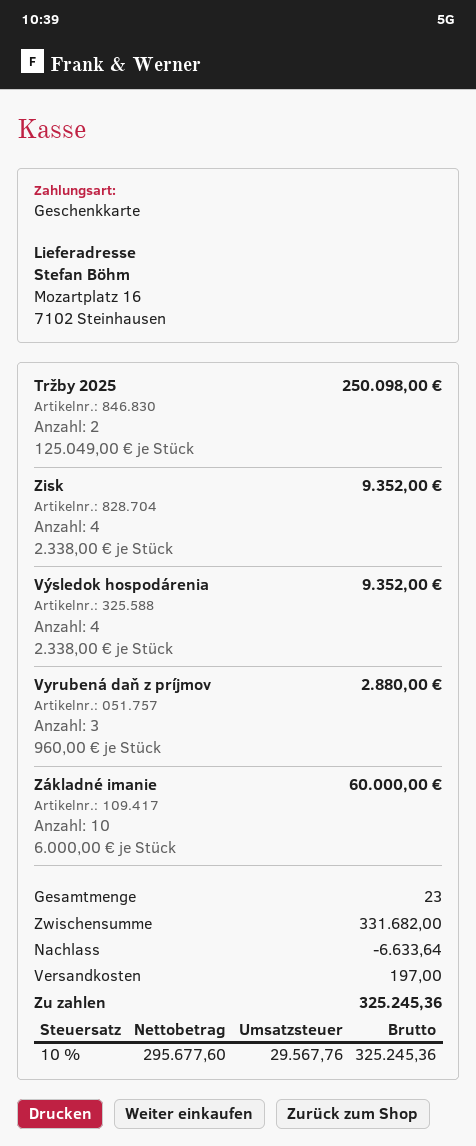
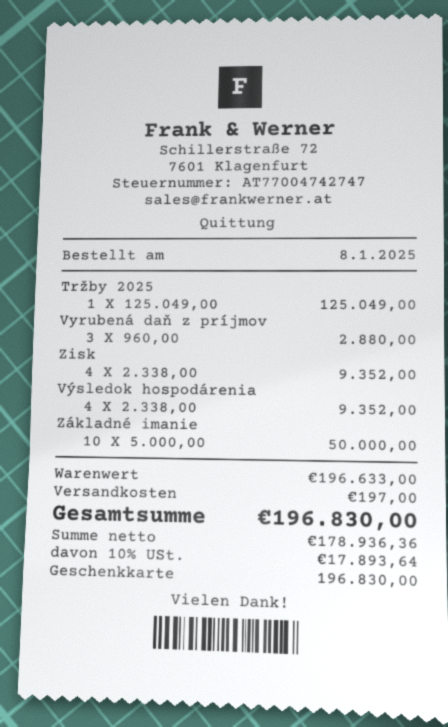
Tržby 2025: 2 x 125049.00 = 250098.00 -> 1 x 125049.00 = 125049.00
Základné imanie: 10 x 6000.00 = 60000.00 -> 10 x 5000.00 = 50000.00
subtotal: 331682.00 -> 196633.00
discount: 6633.64 -> none
net: 295677.60 -> 178936.36
tax: 10% = 29567.76 -> 10% = 17893.64
total: 325245.36 -> 196830.00

